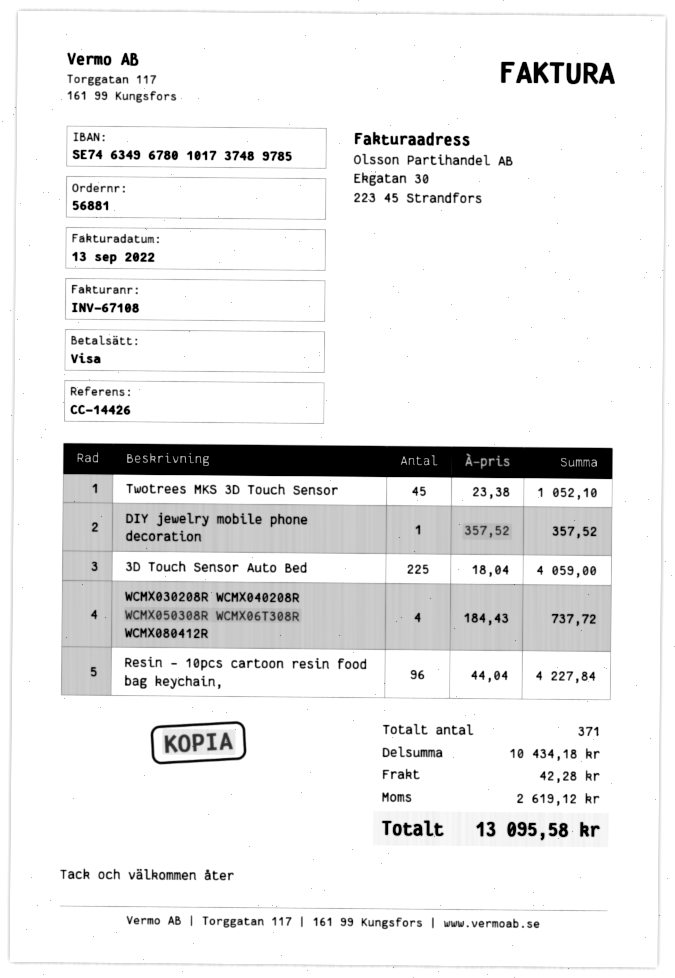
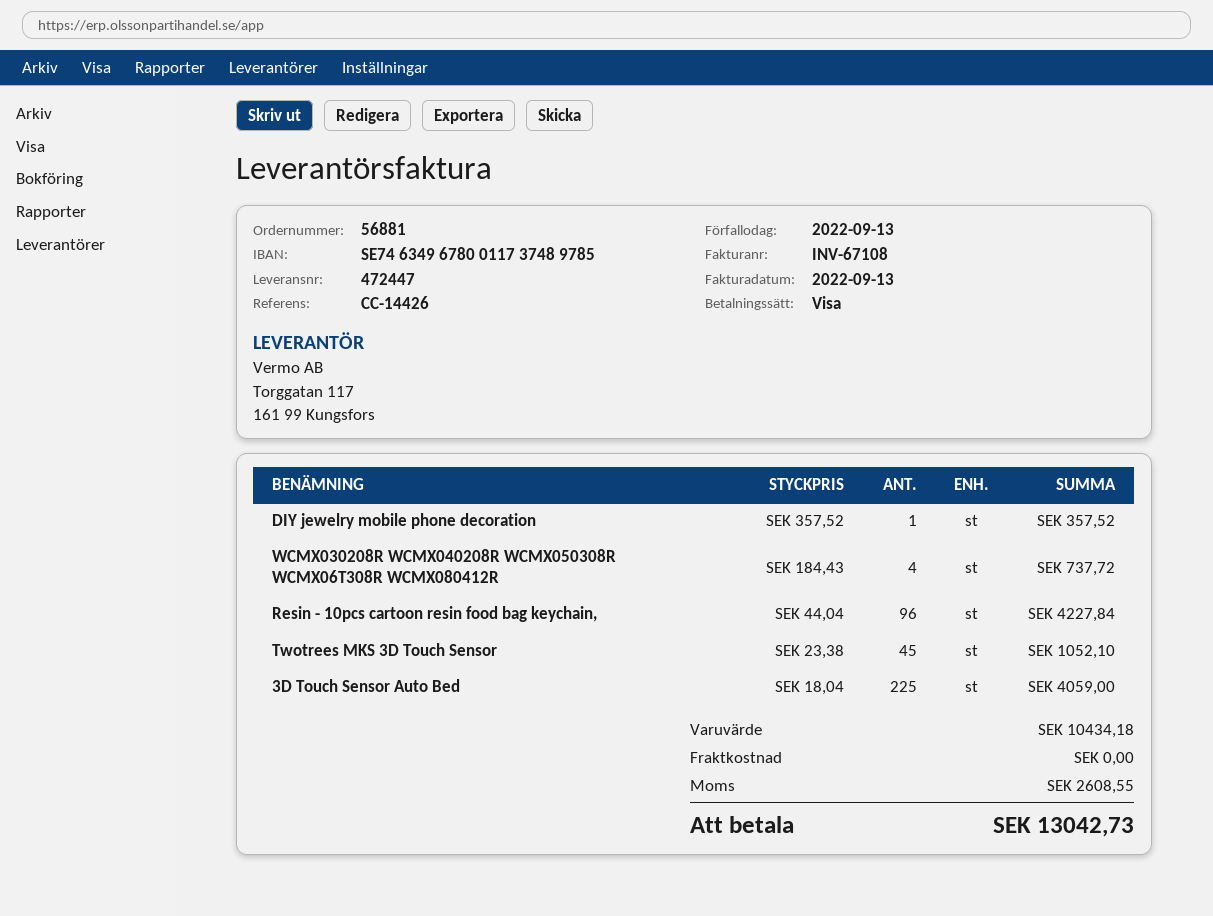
bank account: SE7463496780101737489785 -> SE7463496780011737489785
shipping: 42.28 -> 0.00
tax: 2619.12 -> 2608.55
total: 13095.58 -> 13042.73

